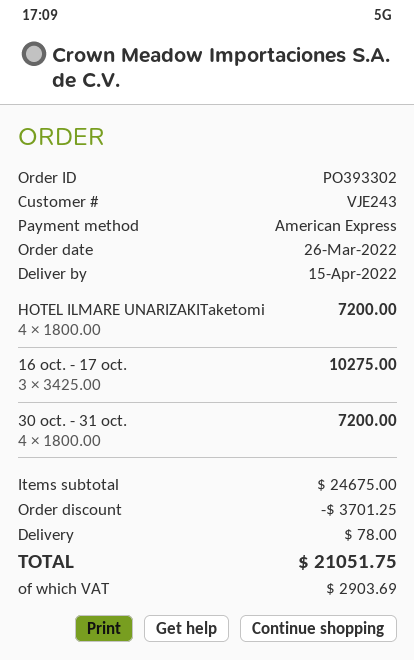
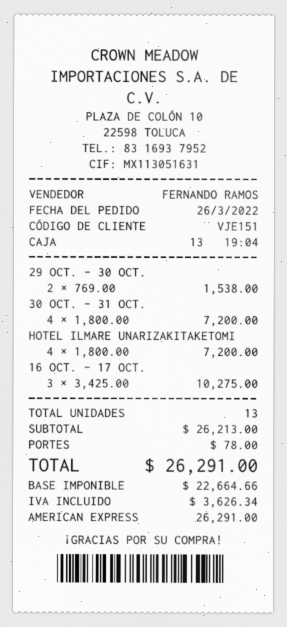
customer number: VJE243 -> VJE151
29 OCT. - 30 OCT.: none -> 2 x 769.00 = 1538.00
subtotal: 24675.00 -> 26213.00
discount: 3701.25 -> none
tax: 2903.69 -> 3626.34
total: 21051.75 -> 26291.00

